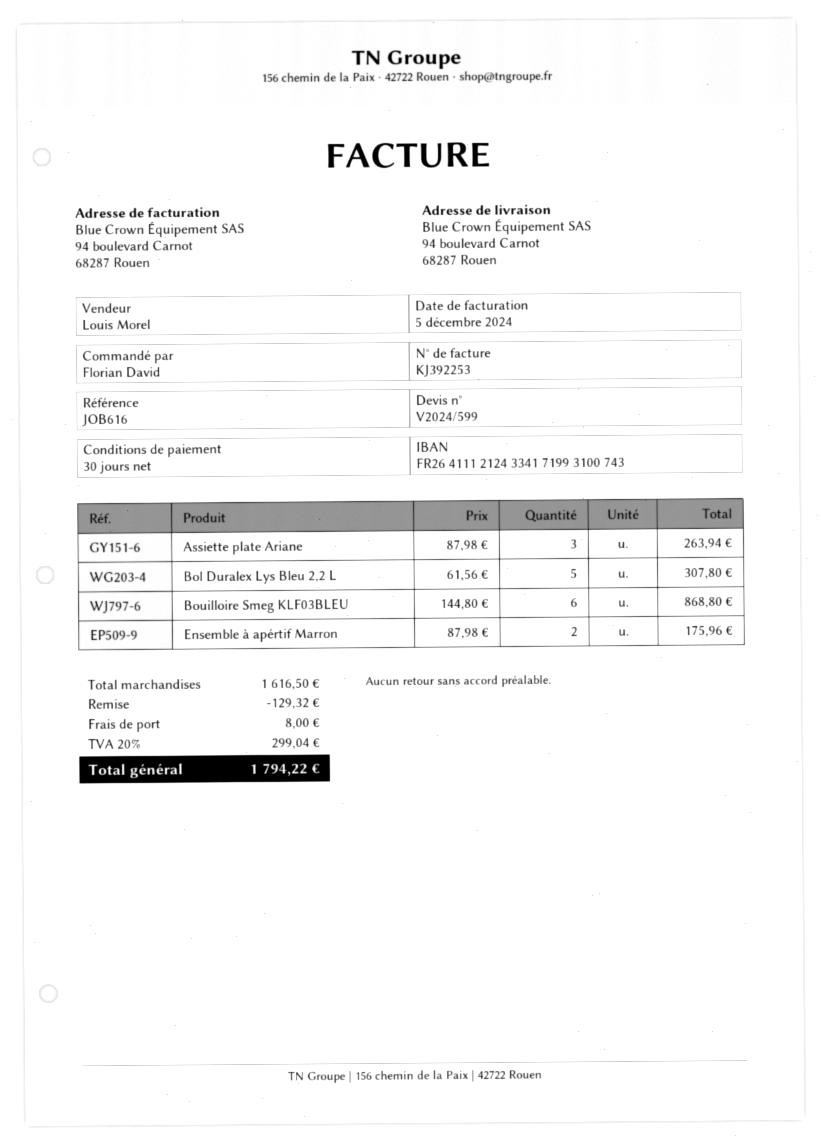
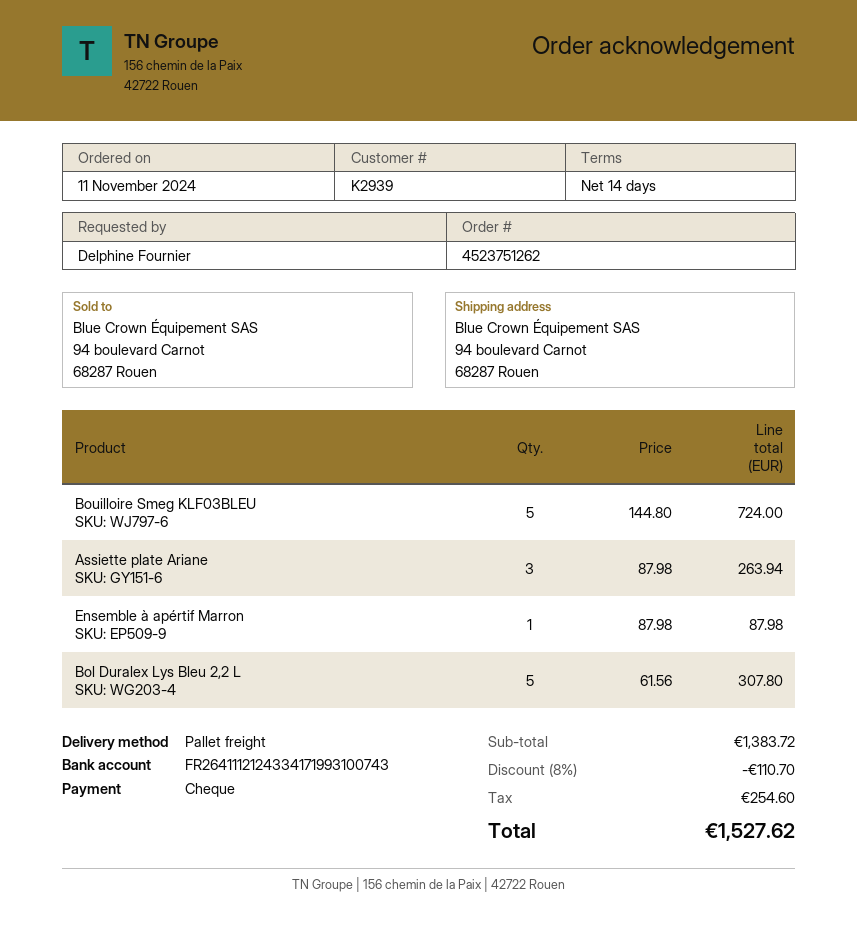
payment terms: 30 days -> 14 days
ordered by: Florian David -> Delphine Fournier
Bouilloire Smeg KLF03BLEU: 6 x 144.80 = 868.80 -> 5 x 144.80 = 724.00
Ensemble à apértif Marron: 2 x 87.98 = 175.96 -> 1 x 87.98 = 87.98
subtotal: 1616.50 -> 1383.72
discount: 129.32 -> 110.70
shipping: 8.00 -> none
tax: 299.04 -> 254.60
total: 1794.22 -> 1527.62

